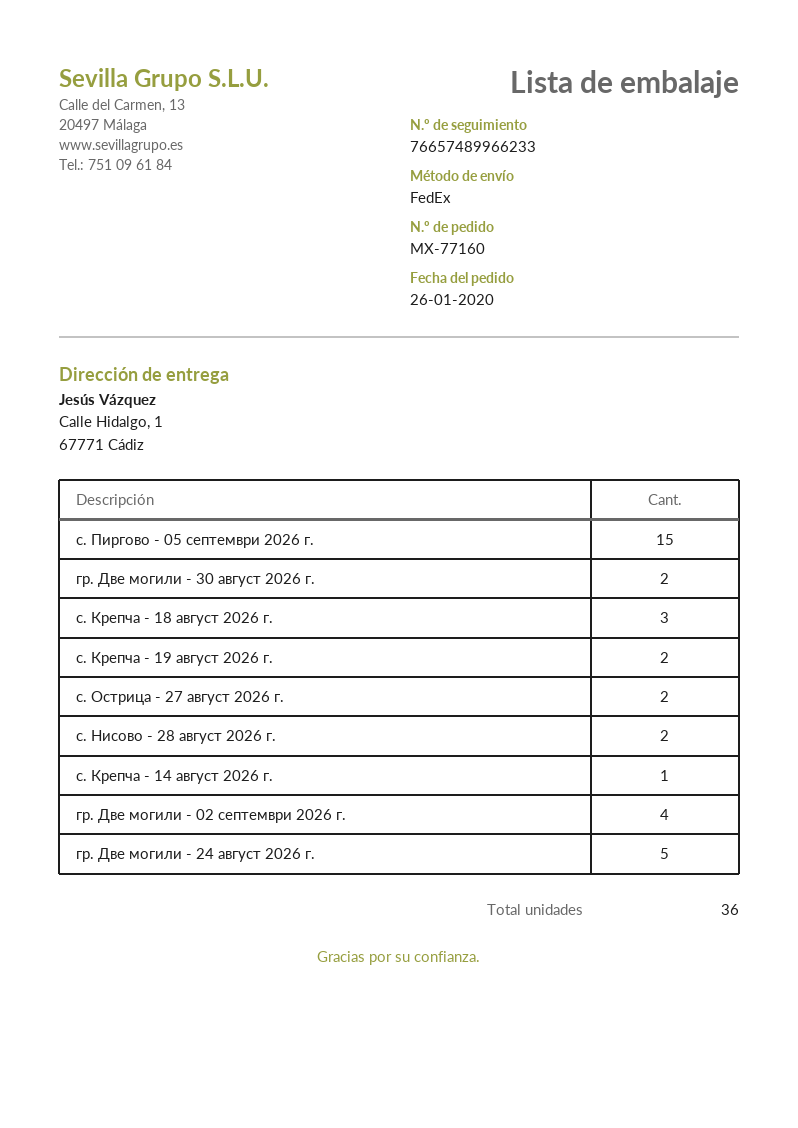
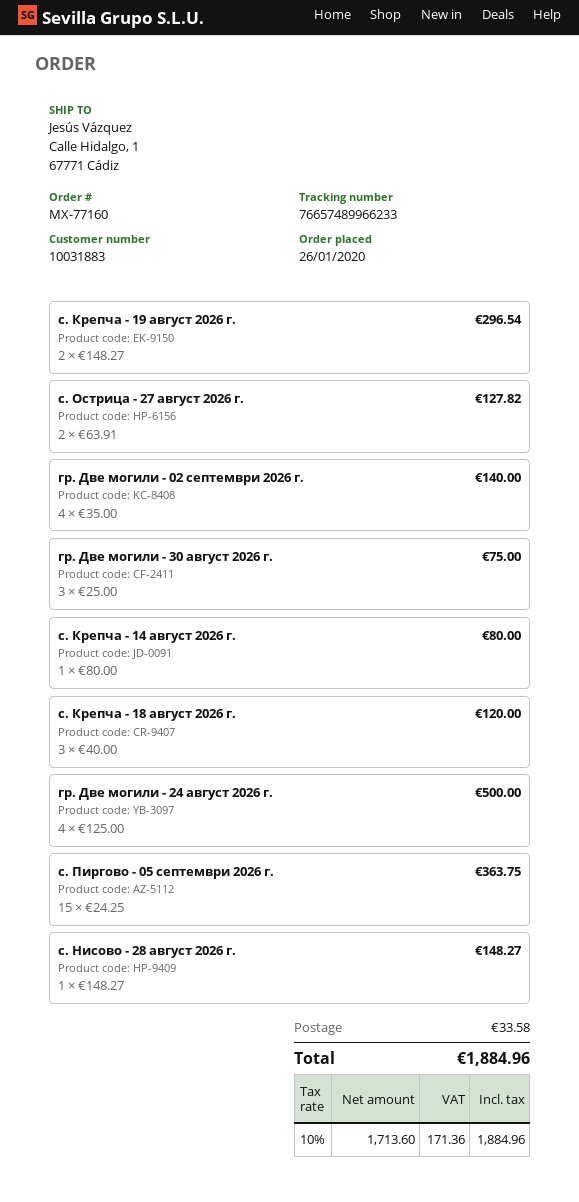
гр. Две могили - 30 август 2026 г.: 2 -> 3
с. Нисово - 28 август 2026 г.: 2 -> 1
гр. Две могили - 24 август 2026 г.: 5 -> 4

